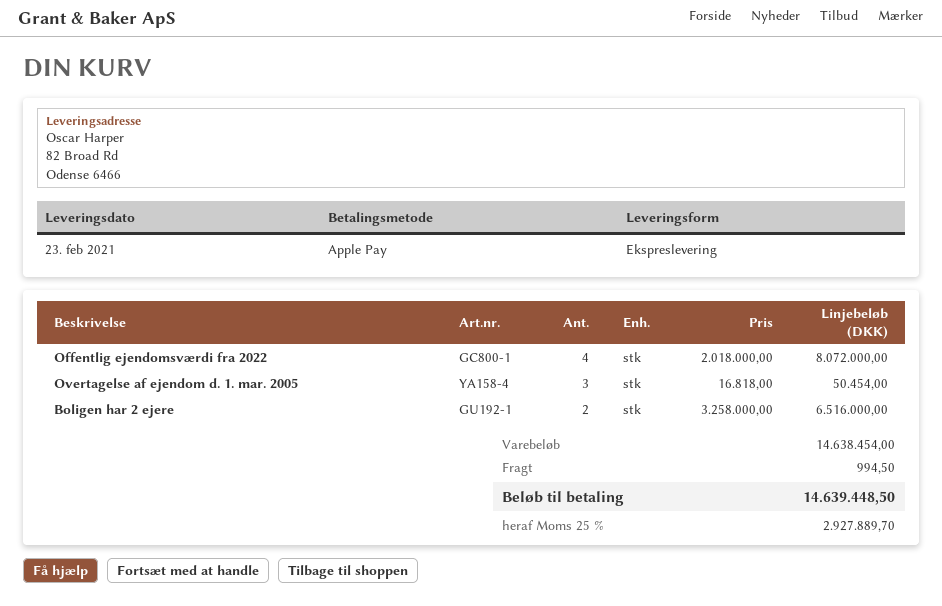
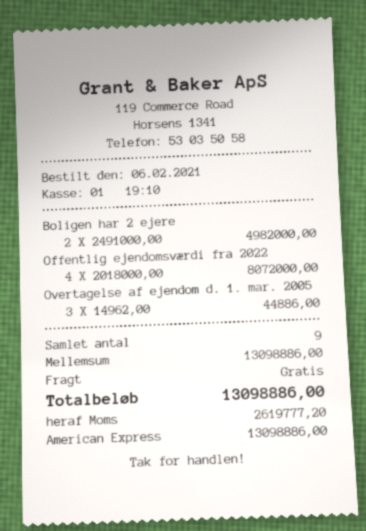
payment method: Apple Pay -> American Express
Overtagelse af ejendom d. 1. mar. 2005: 3 x 16818.00 = 50454.00 -> 3 x 14962.00 = 44886.00
Boligen har 2 ejere: 2 x 3258000.00 = 6516000.00 -> 2 x 2491000.00 = 4982000.00
subtotal: 14638454.00 -> 13098886.00
shipping: 994.50 -> 0.00
tax: 2927889.70 -> 2619777.20
total: 14639448.50 -> 13098886.00

